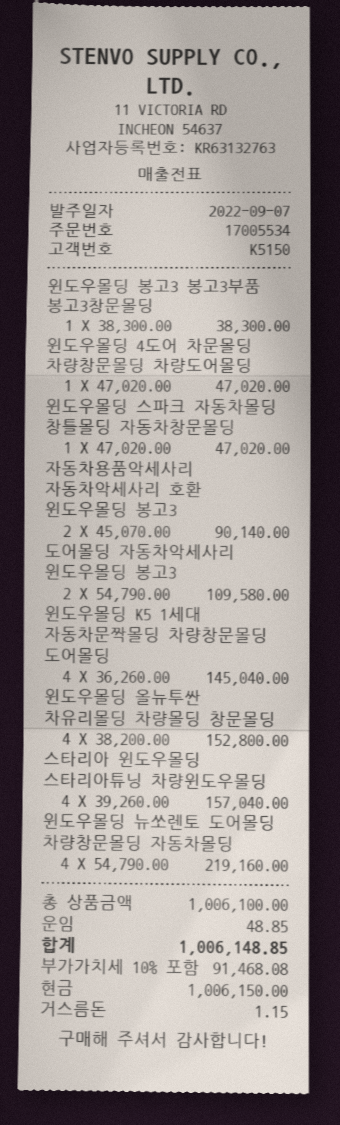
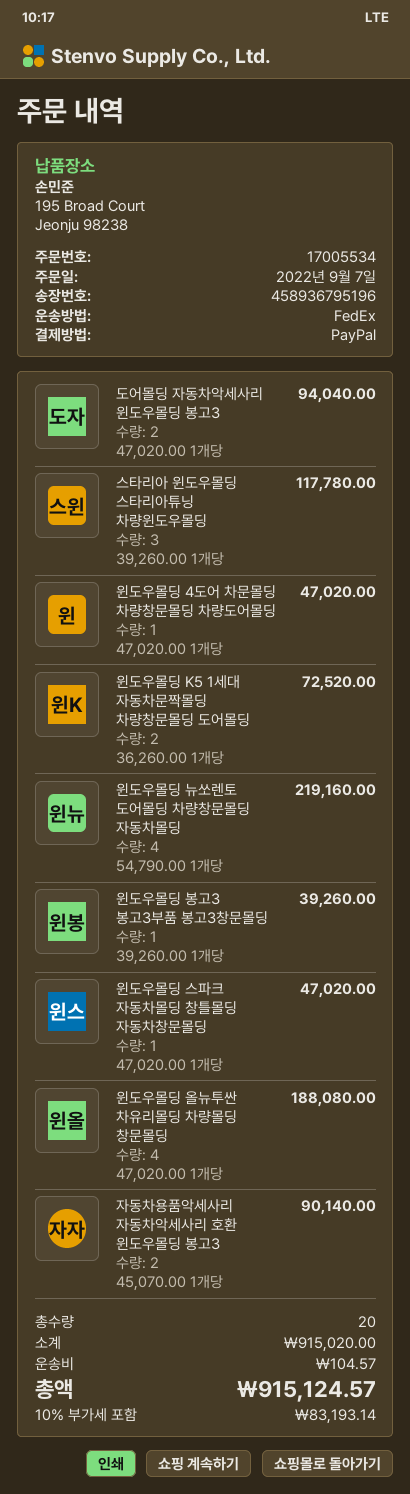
payment method: cash -> PayPal
윈도우몰딩 봉고3 봉고3부품 봉고3창문몰딩: 1 x 38300.00 = 38300.00 -> 1 x 39260.00 = 39260.00
도어몰딩 자동차악세사리 윈도우몰딩 봉고3: 2 x 54790.00 = 109580.00 -> 2 x 47020.00 = 94040.00
윈도우몰딩 K5 1세대 자동차문짝몰딩 차량창문몰딩 도어몰딩: 4 x 36260.00 = 145040.00 -> 2 x 36260.00 = 72520.00
윈도우몰딩 올뉴투싼 차유리몰딩 차량몰딩 창문몰딩: 4 x 38200.00 = 152800.00 -> 4 x 47020.00 = 188080.00
스타리아 윈도우몰딩 스타리아튜닝 차량윈도우몰딩: 4 x 39260.00 = 157040.00 -> 3 x 39260.00 = 117780.00
subtotal: 1006100.00 -> 915020.00
shipping: 48.85 -> 104.57
tax: 10% = 91468.08 -> 10% = 83193.14
total: 1006148.85 -> 915124.57

